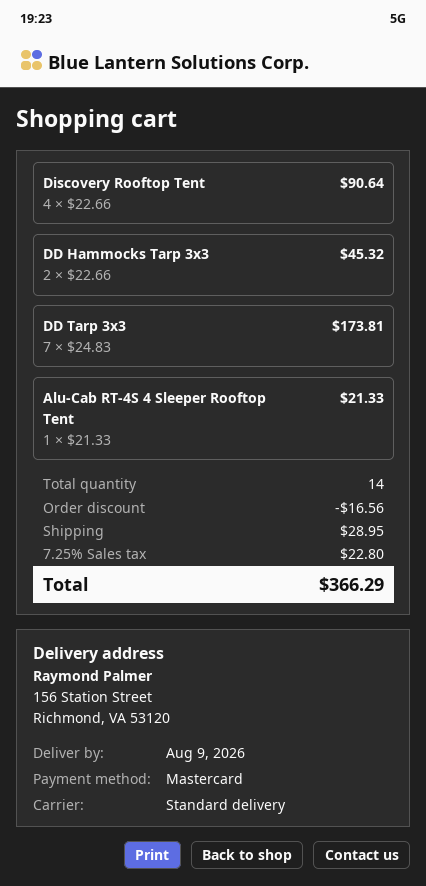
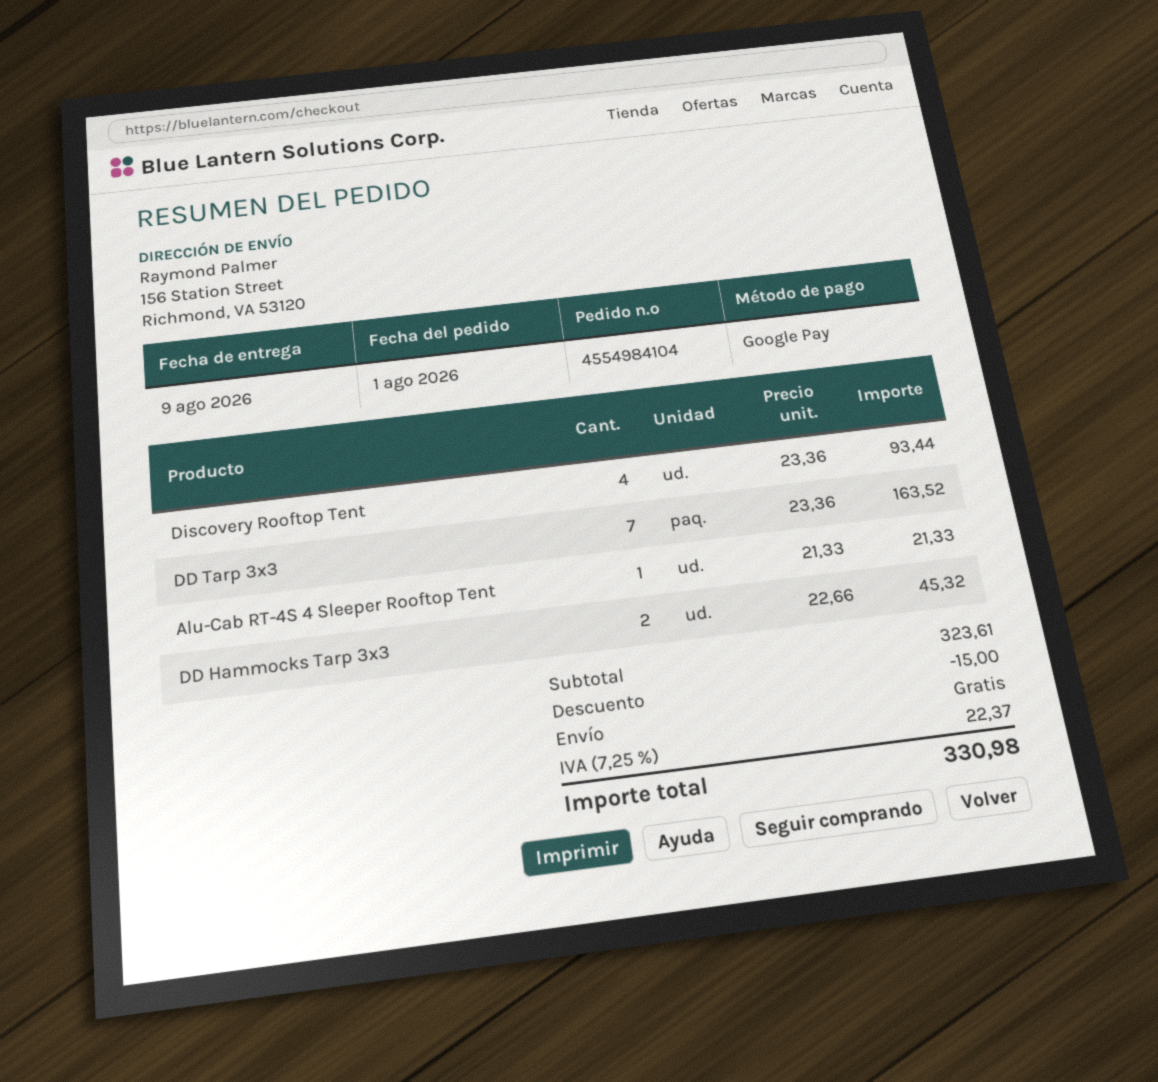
payment method: Mastercard -> Google Pay
Discovery Rooftop Tent: 4 x 22.66 = 90.64 -> 4 x 23.36 = 93.44
DD Tarp 3x3: 7 x 24.83 = 173.81 -> 7 x 23.36 = 163.52
discount: 16.56 -> 15.00
shipping: 28.95 -> 0.00
tax: 7.25% = 22.80 -> 7.25% = 22.37
total: 366.29 -> 330.98

